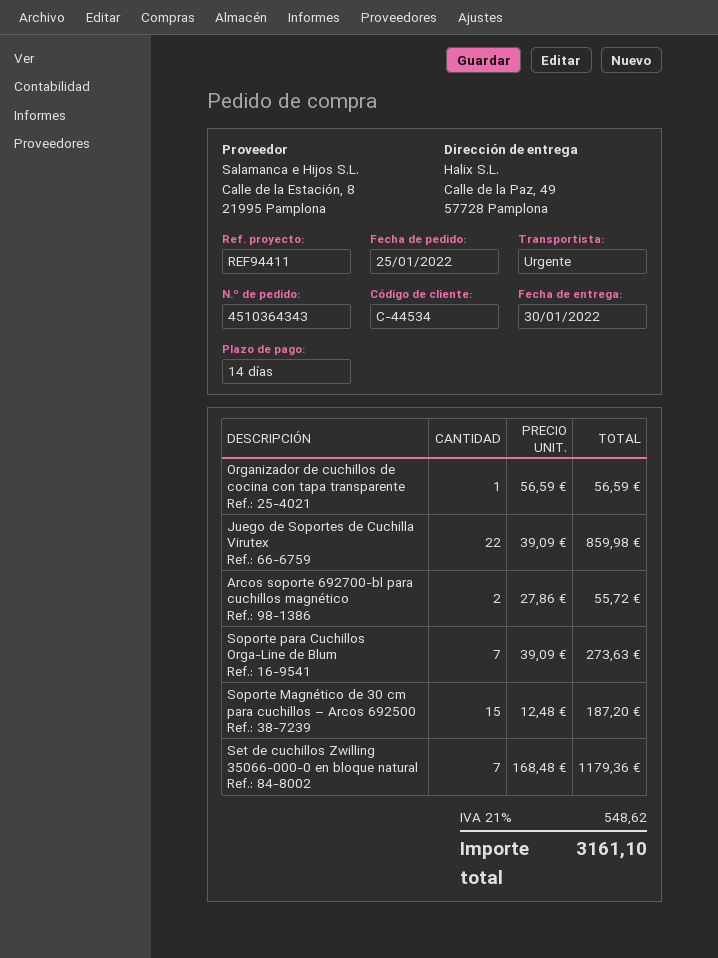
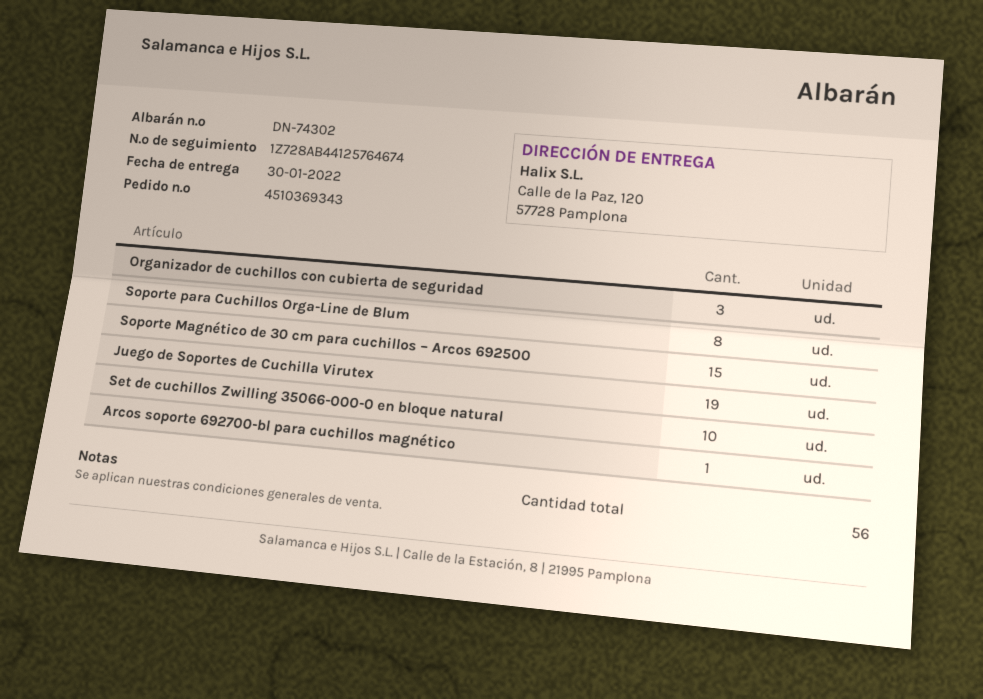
order number: 4510364343 -> 4510369343
ship to: Calle de la Paz, 49, 57728 Pamplona -> Calle de la Paz, 120, 57728 Pamplona
Organizador de cuchillos de cocina con tapa transparente: 1 -> none
Juego de Soportes de Cuchilla Virutex: 22 -> 19
Arcos soporte 692700-bl para cuchillos magnético: 2 -> 1
Soporte para Cuchillos Orga-Line de Blum: 7 -> 8
Set de cuchillos Zwilling 35066-000-0 en bloque natural: 7 -> 10
Organizador de cuchillos con cubierta de seguridad: none -> 3

